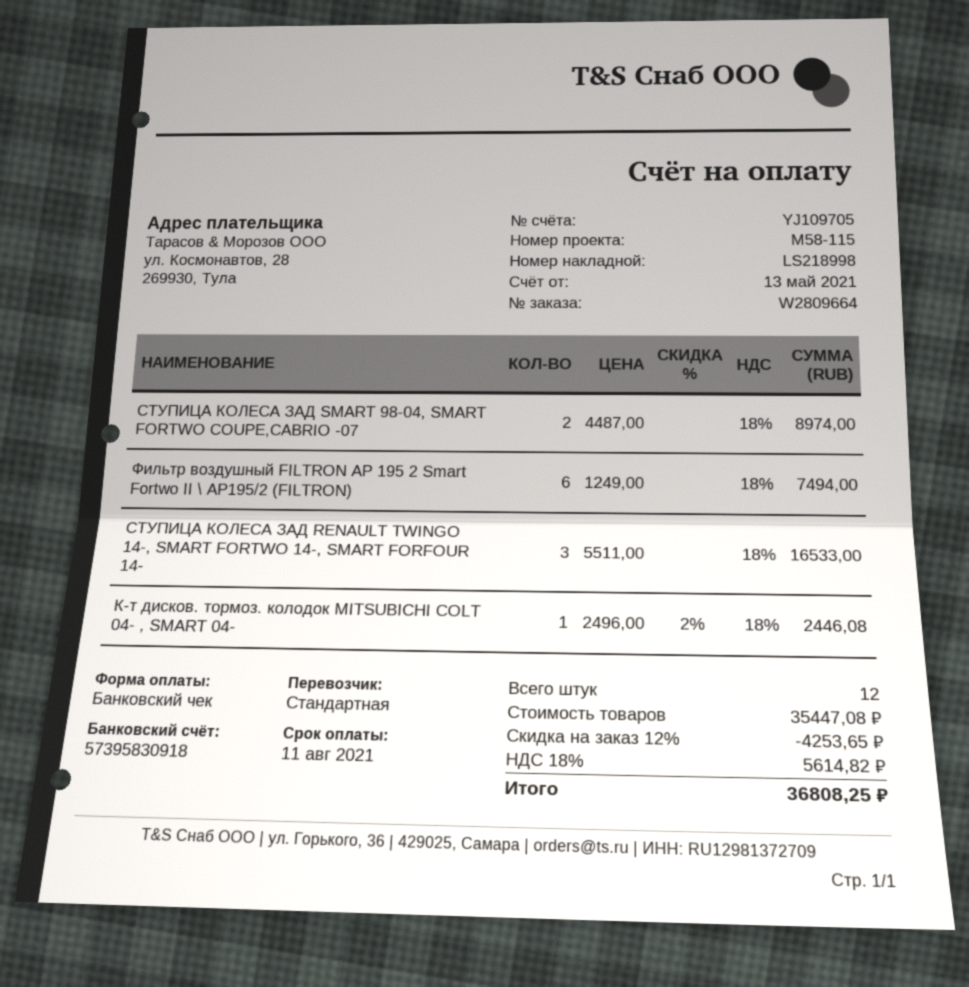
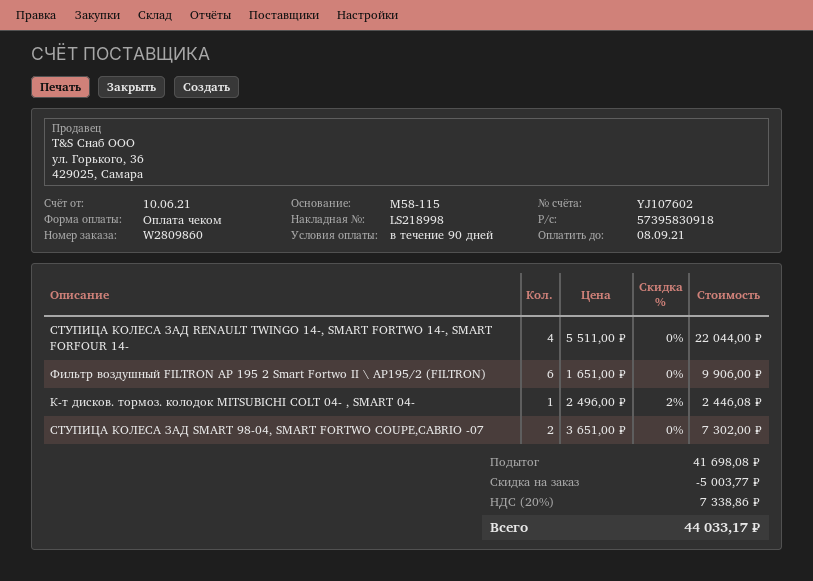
order number: W2809664 -> W2809860
invoice number: YJ109705 -> YJ107602
invoice date: 2021-05-13 -> 2021-06-10
due date: 2021-08-11 -> 2021-09-08
СТУПИЦА КОЛЕСА ЗАД SMART 98-04, SMART FORTWO COUPE,CABRIO -07: 2 x 4487.00 = 8974.00 -> 2 x 3651.00 = 7302.00
Фильтр воздушный FILTRON AP 195 2 Smart Fortwo II \ AP195/2 (FILTRON): 6 x 1249.00 = 7494.00 -> 6 x 1651.00 = 9906.00
СТУПИЦА КОЛЕСА ЗАД RENAULT TWINGO 14-, SMART FORTWO 14-, SMART FORFOUR 14-: 3 x 5511.00 = 16533.00 -> 4 x 5511.00 = 22044.00
subtotal: 35447.08 -> 41698.08
discount: 4253.65 -> 5003.77
tax: 18% = 5614.82 -> 20% = 7338.86
total: 36808.25 -> 44033.17

